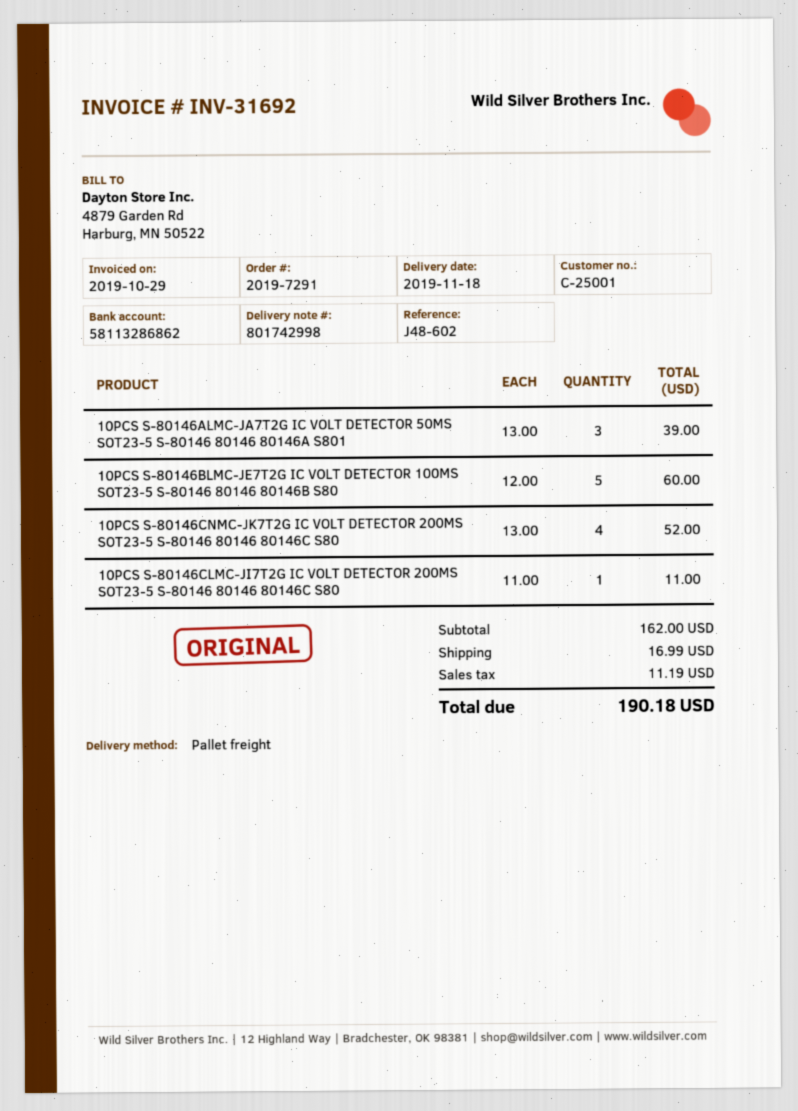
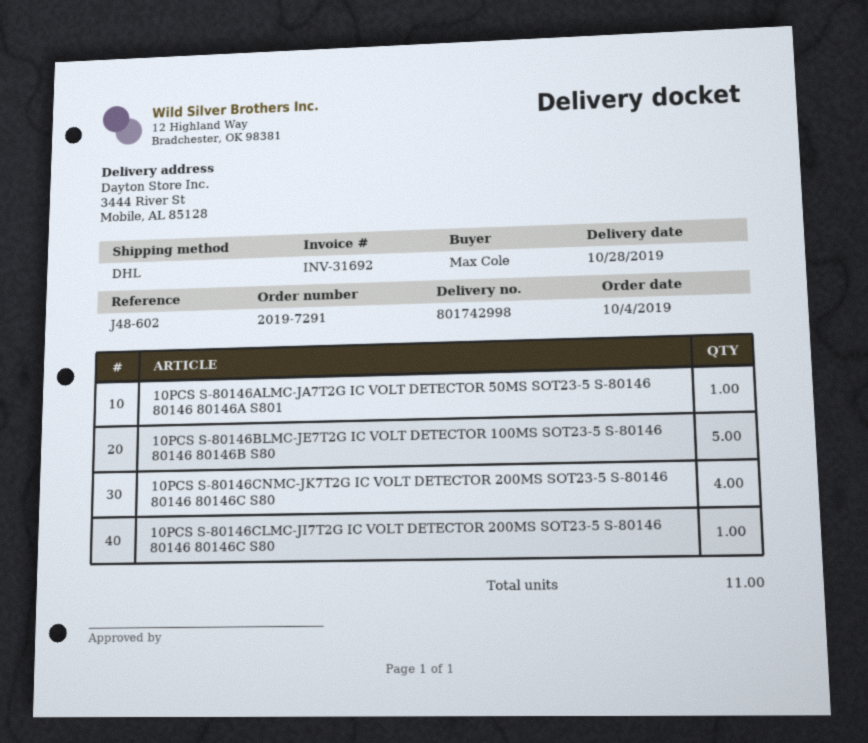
delivery date: 2019-11-18 -> 2019-10-28
shipping method: pallet freight -> DHL
10PCS S-80146ALMC-JA7T2G IC VOLT DETECTOR 50MS SOT23-5 S-80146 80146 80146A S801: 3 -> 1

